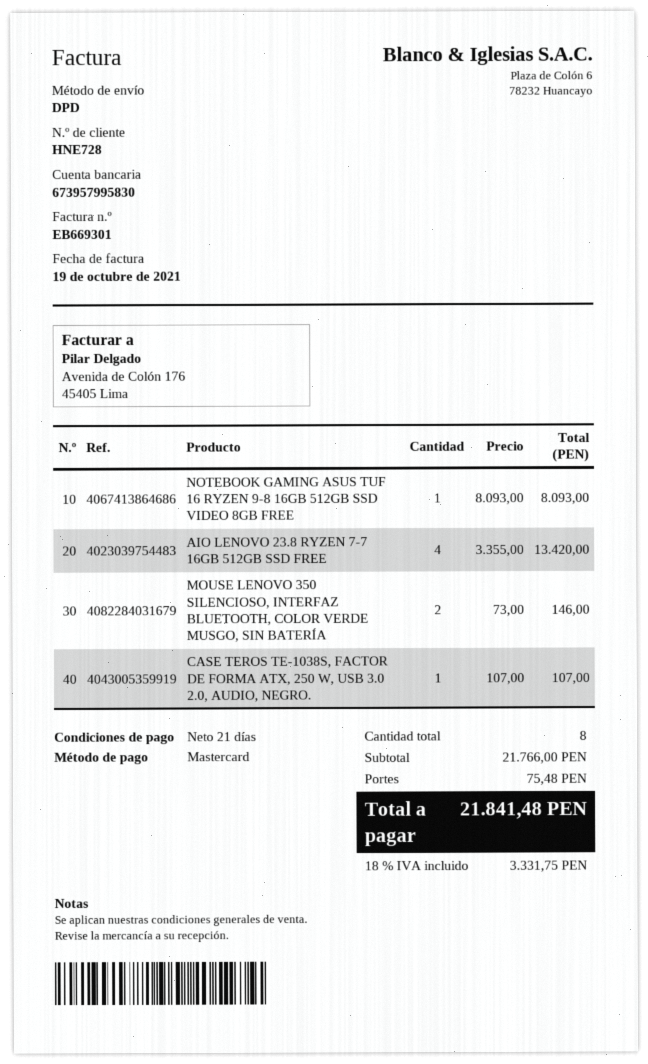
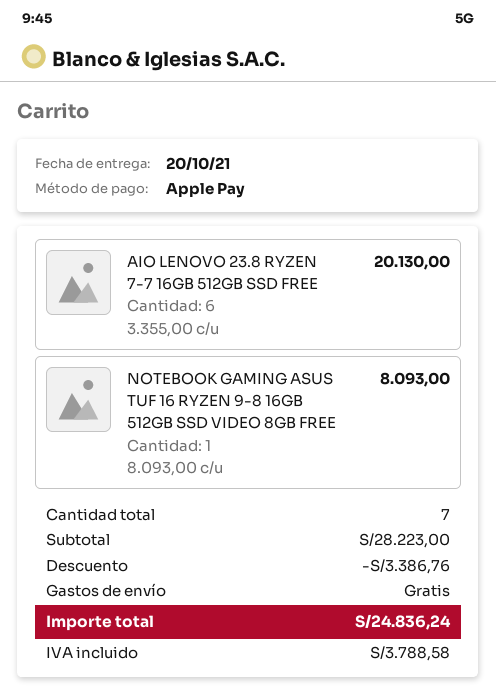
payment method: Mastercard -> Apple Pay
AIO LENOVO 23.8 RYZEN 7-7 16GB 512GB SSD FREE: 4 x 3355.00 = 13420.00 -> 6 x 3355.00 = 20130.00
MOUSE LENOVO 350 SILENCIOSO, INTERFAZ BLUETOOTH, COLOR VERDE MUSGO, SIN BATERÍA: 2 x 73.00 = 146.00 -> none
CASE TEROS TE-1038S, FACTOR DE FORMA ATX, 250 W, USB 3.0 2.0, AUDIO, NEGRO.: 1 x 107.00 = 107.00 -> none
total quantity: 8 -> 7
subtotal: 21766.00 -> 28223.00
discount: none -> 3386.76
shipping: 75.48 -> 0.00
tax: 3331.75 -> 3788.58
total: 21841.48 -> 24836.24

